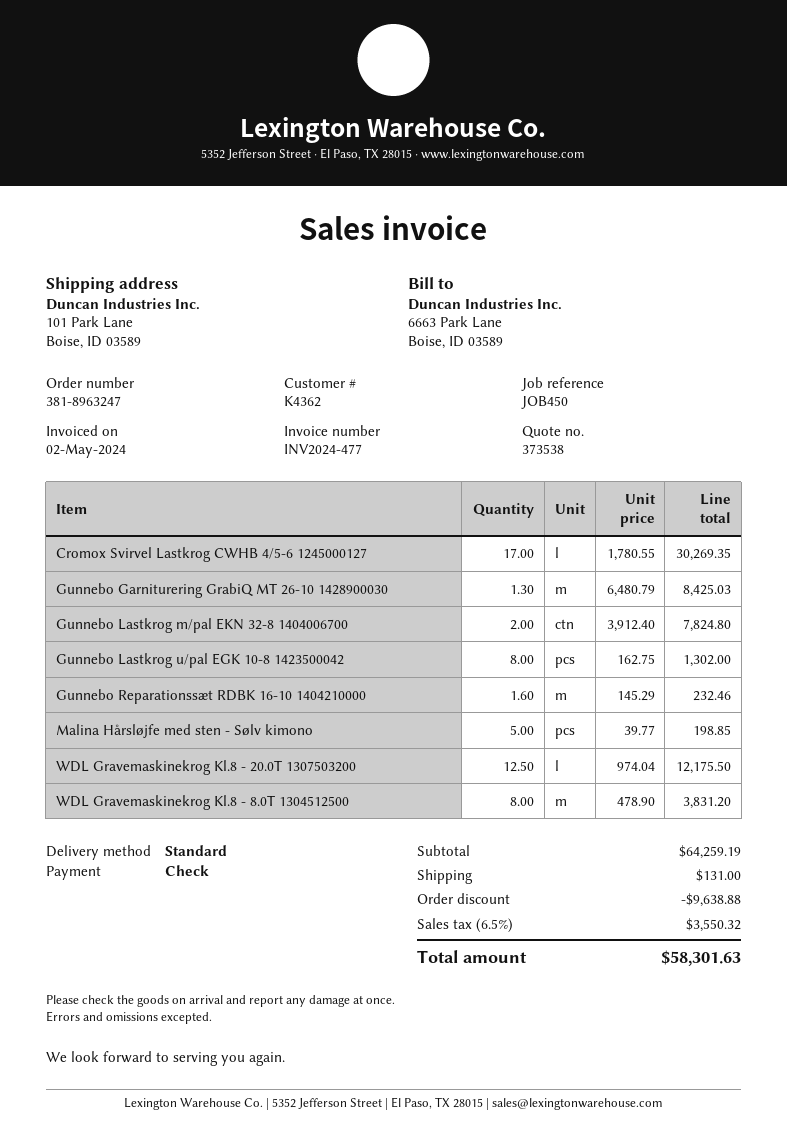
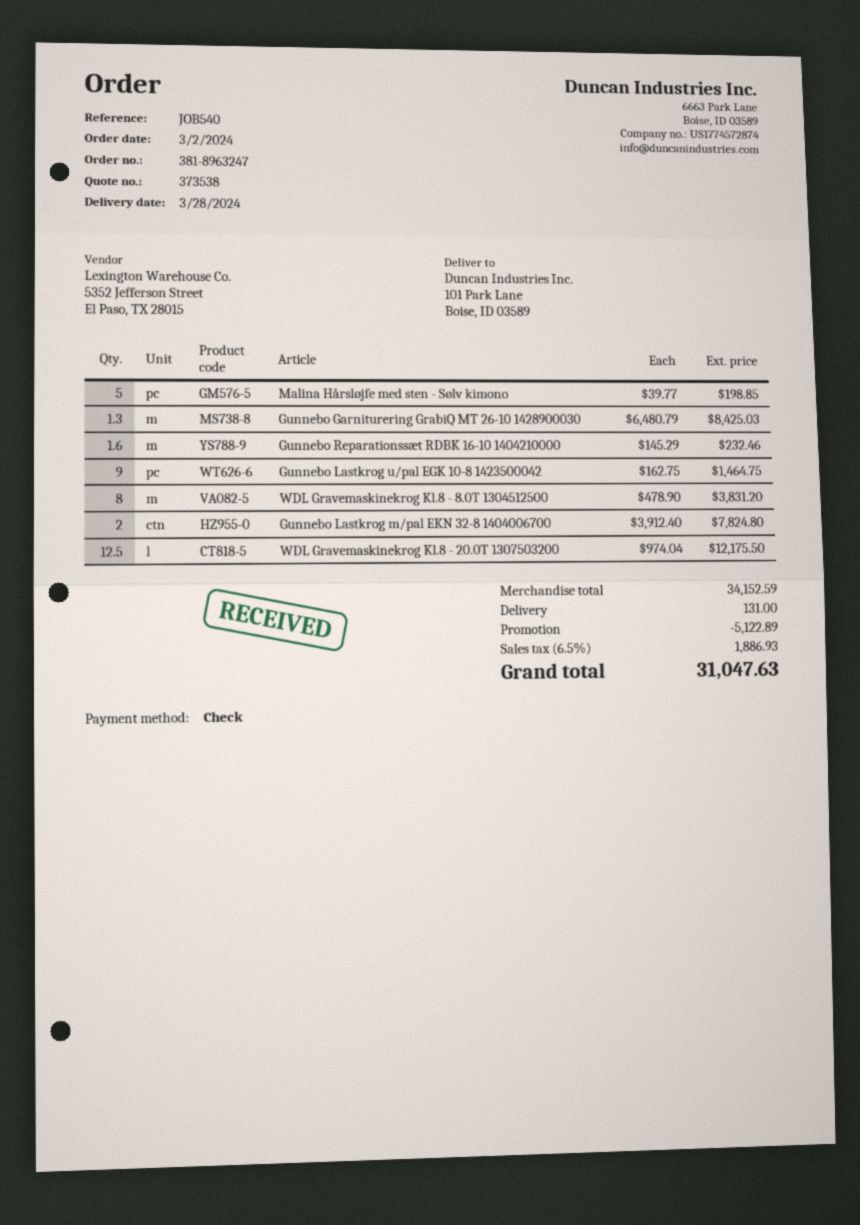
reference: JOB450 -> JOB540
Cromox Svirvel Lastkrog CWHB 4/5-6 1245000127: 17 x 1780.55 = 30269.35 -> none
Gunnebo Lastkrog u/pal EGK 10-8 1423500042: 8 x 162.75 = 1302.00 -> 9 x 162.75 = 1464.75
subtotal: 64259.19 -> 34152.59
discount: 9638.88 -> 5122.89
tax: 6.5% = 3550.32 -> 6.5% = 1886.93
total: 58301.63 -> 31047.63

